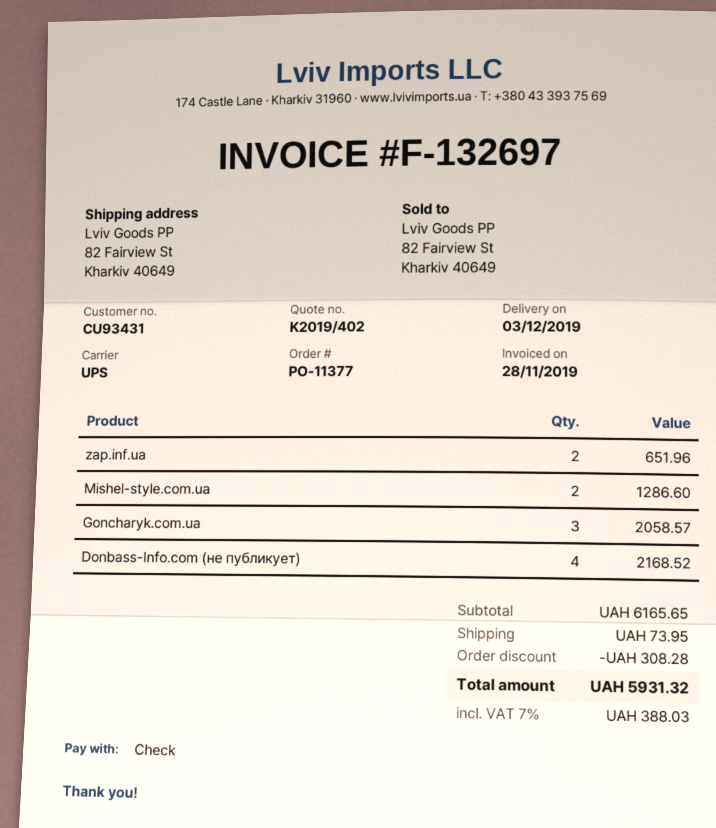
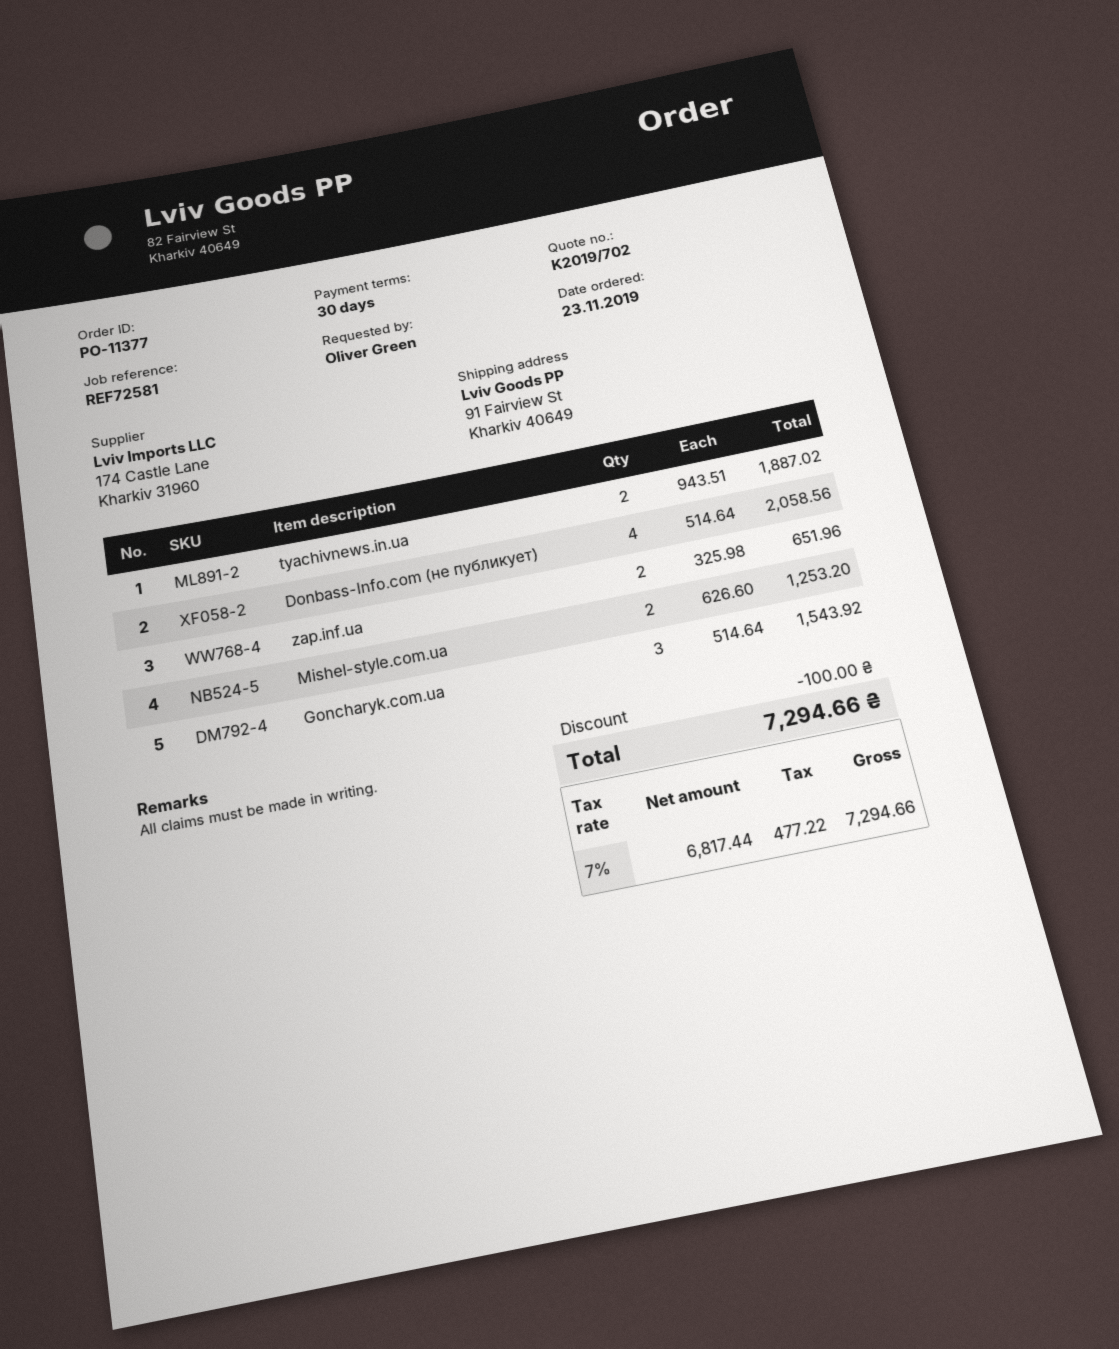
quote number: K2019/402 -> K2019/702
ship to: 82 Fairview St, Kharkiv 40649 -> 91 Fairview St, Kharkiv 40649
Mishel-style.com.ua: 2 for 1286.60 -> 2 for 1253.20
Goncharyk.com.ua: 3 for 2058.57 -> 3 for 1543.92
Donbass-Info.com (не публикует): 4 for 2168.52 -> 4 for 2058.56
tyachivnews.in.ua: none -> 2 for 1887.02
discount: 308.28 -> 100.00
shipping: 73.95 -> none
tax: 7% = 388.03 -> 7% = 477.22
total: 5931.32 -> 7294.66

